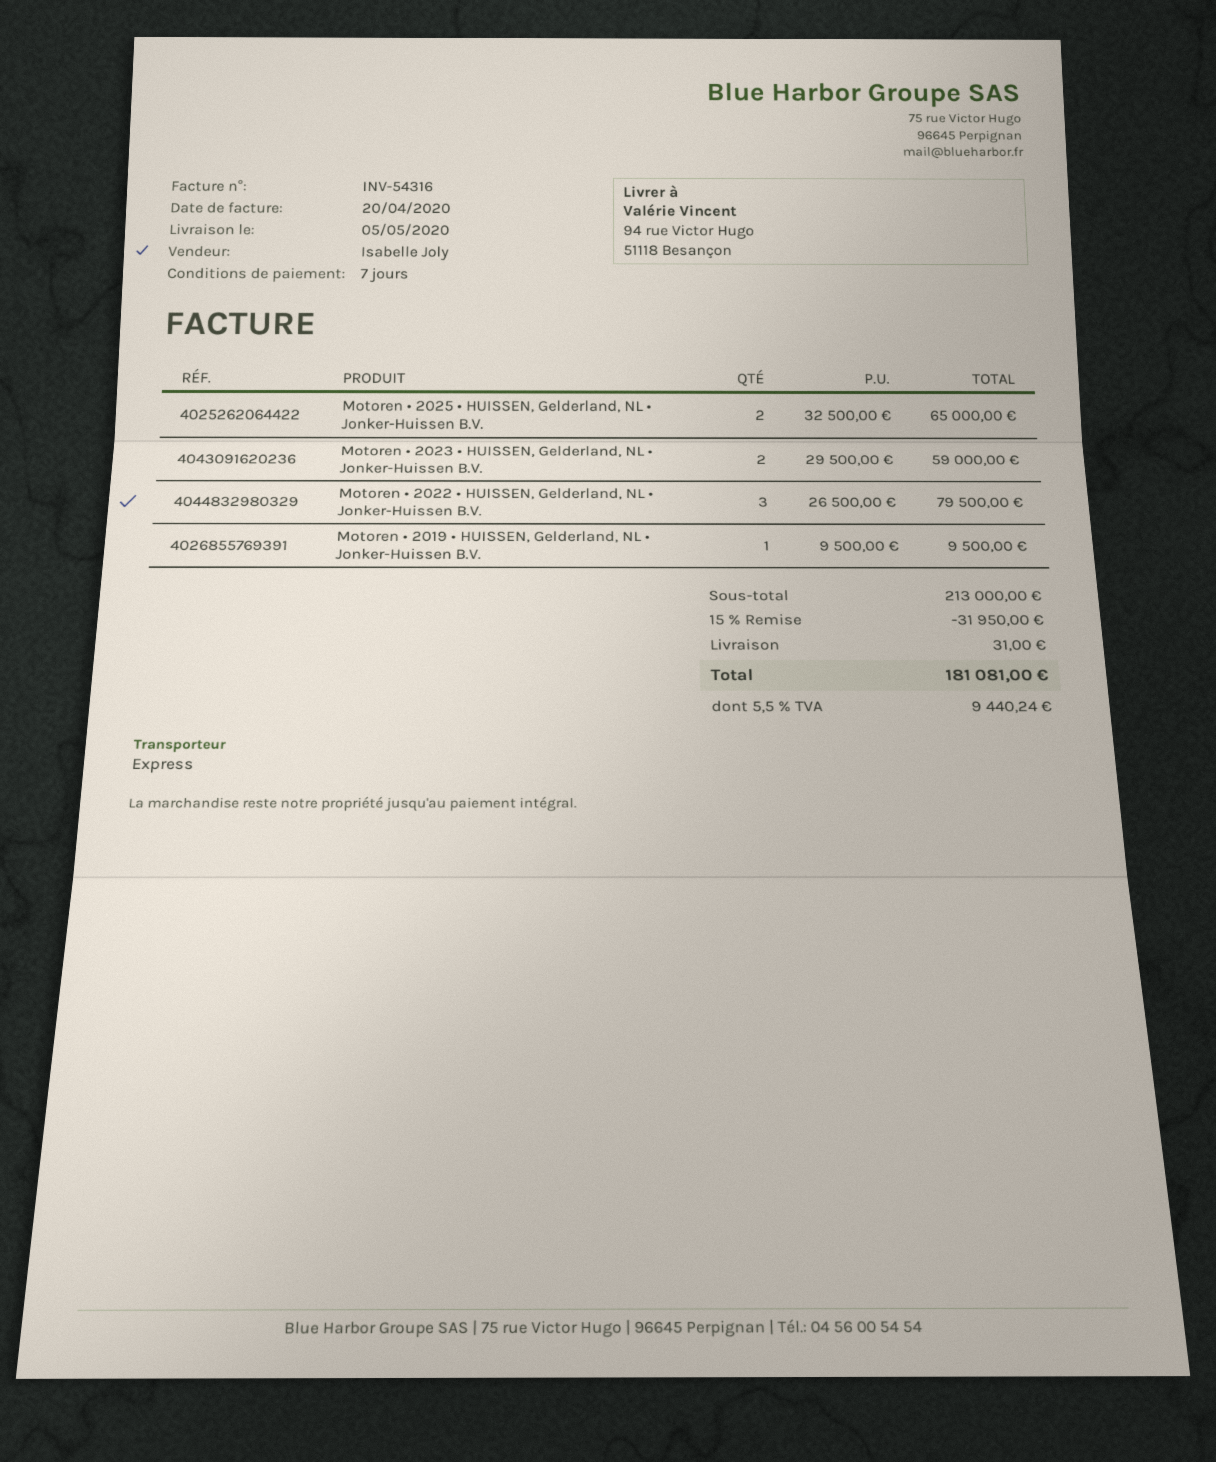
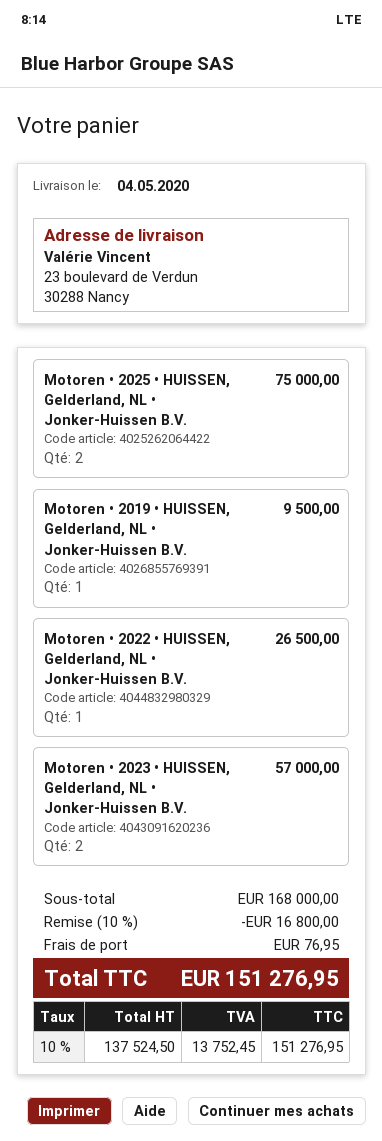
delivery date: 2020-05-05 -> 2020-05-04
ship to: 94 rue Victor Hugo, 51118 Besançon -> 23 boulevard de Verdun, 30288 Nancy
Motoren • 2025 • HUISSEN, Gelderland, NL • Jonker-Huissen B.V.: 2 for 65000.00 -> 2 for 75000.00
Motoren • 2023 • HUISSEN, Gelderland, NL • Jonker-Huissen B.V.: 2 for 59000.00 -> 2 for 57000.00
Motoren • 2022 • HUISSEN, Gelderland, NL • Jonker-Huissen B.V.: 3 for 79500.00 -> 1 for 26500.00
subtotal: 213000.00 -> 168000.00
discount: 15% = 31950.00 -> 10% = 16800.00
shipping: 31.00 -> 76.95
tax: 5.5% = 9440.24 -> 10% = 13752.45
total: 181081.00 -> 151276.95

